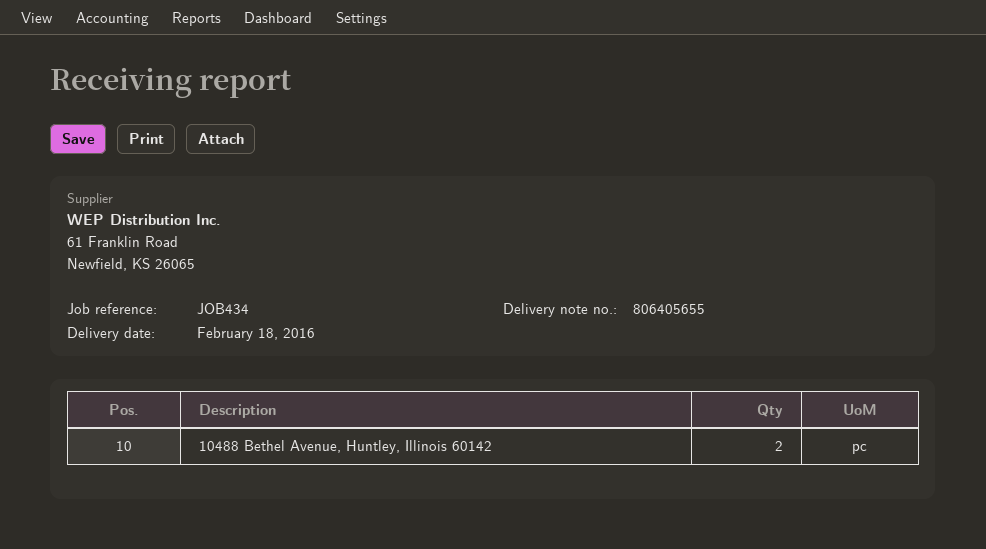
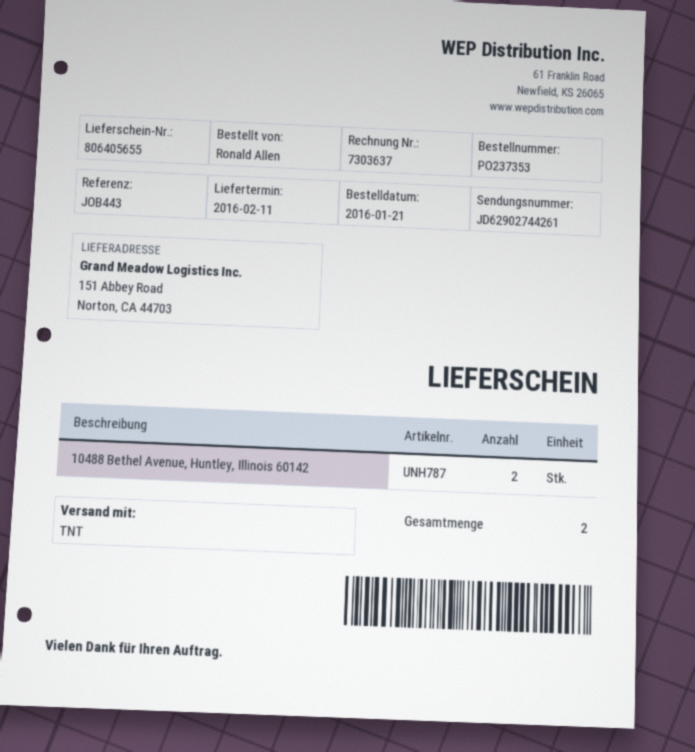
delivery date: 2016-02-18 -> 2016-02-11
reference: JOB434 -> JOB443

